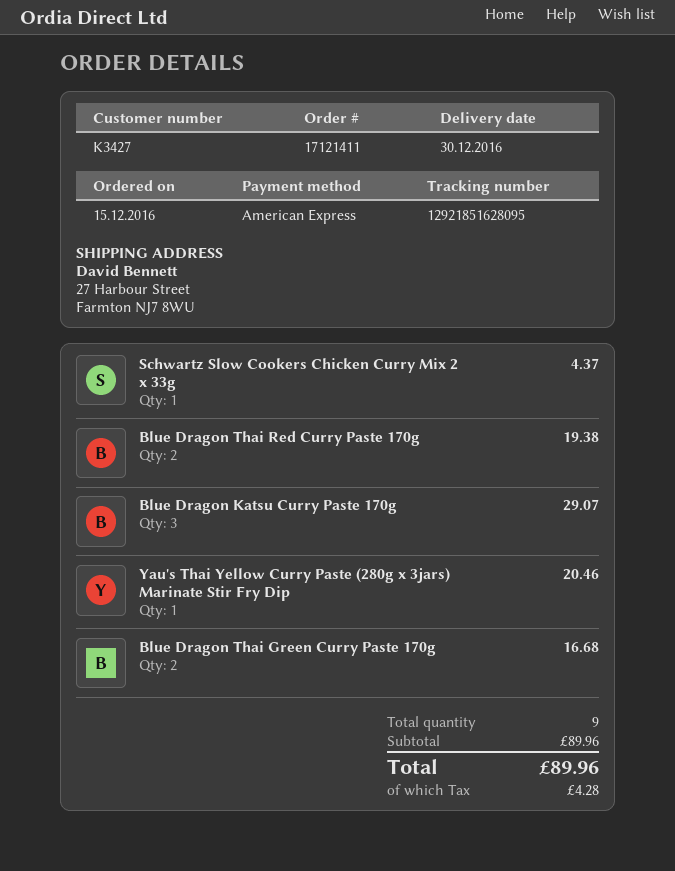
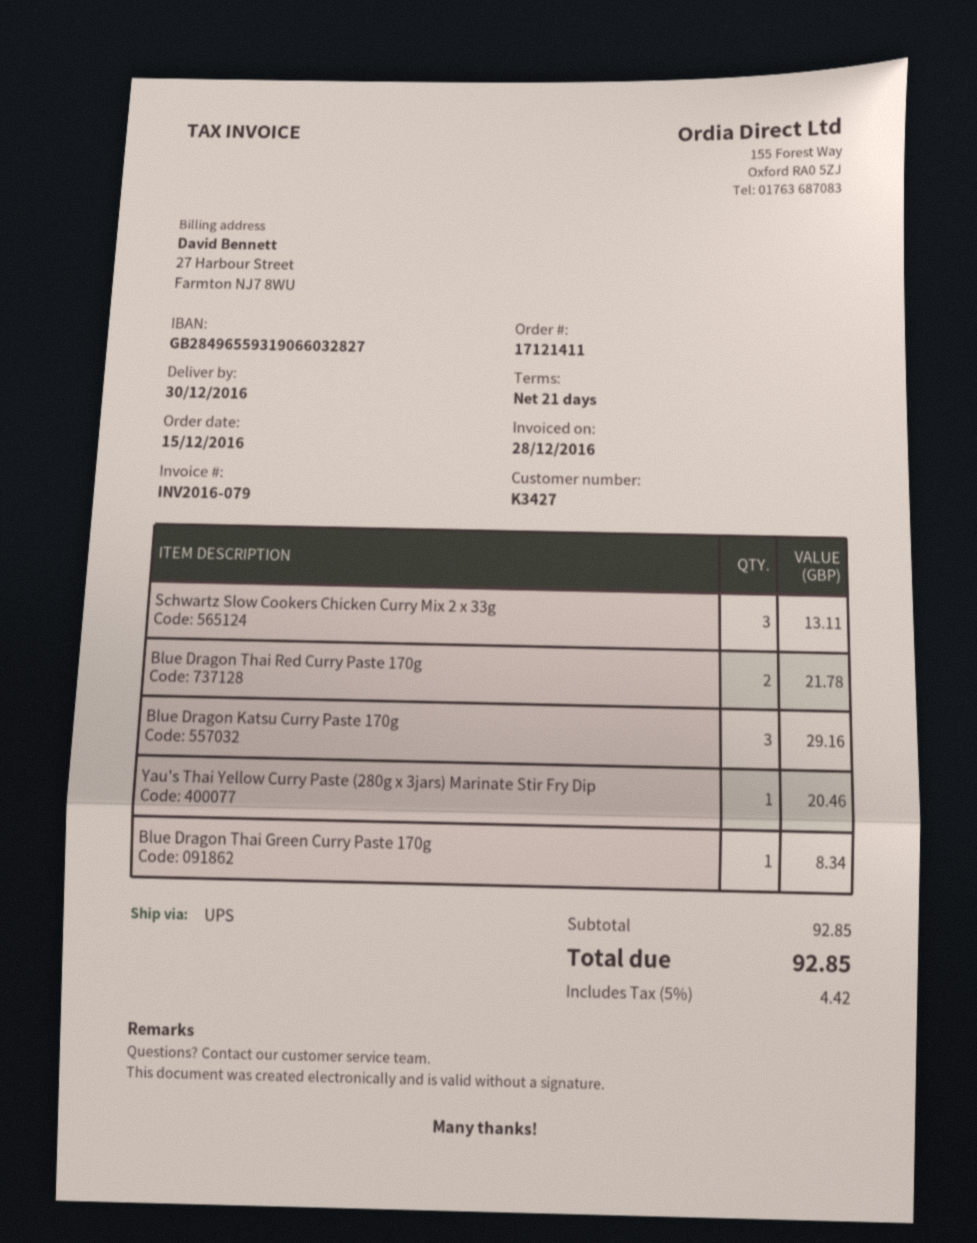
Schwartz Slow Cookers Chicken Curry Mix 2 x 33g: 1 for 4.37 -> 3 for 13.11
Blue Dragon Thai Red Curry Paste 170g: 2 for 19.38 -> 2 for 21.78
Blue Dragon Katsu Curry Paste 170g: 3 for 29.07 -> 3 for 29.16
Blue Dragon Thai Green Curry Paste 170g: 2 for 16.68 -> 1 for 8.34
subtotal: 89.96 -> 92.85
tax: 4.28 -> 4.42
total: 89.96 -> 92.85

